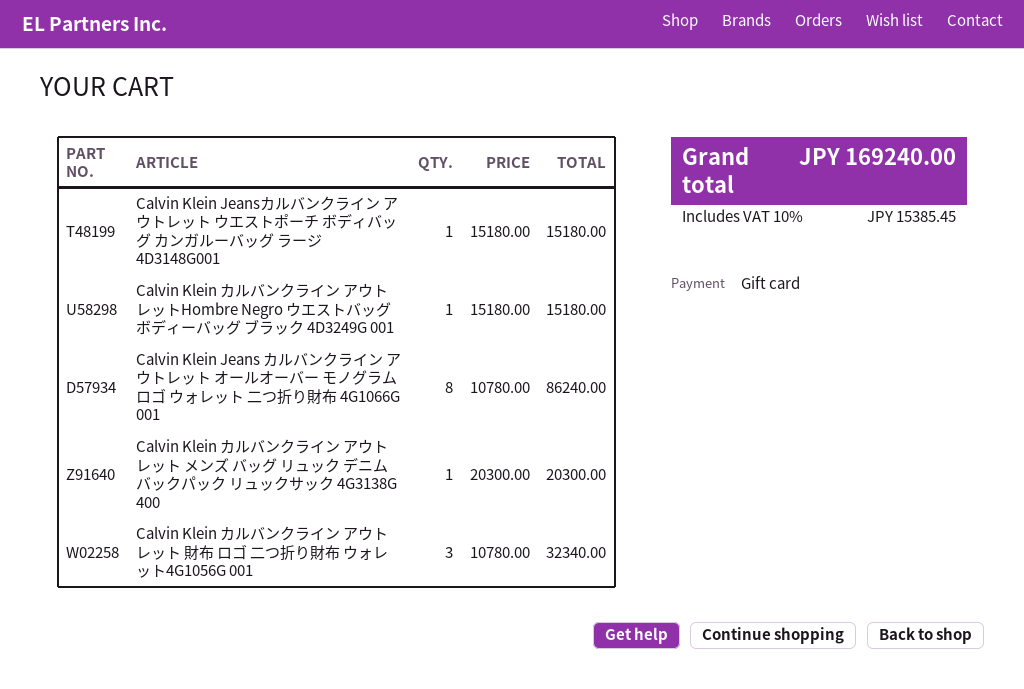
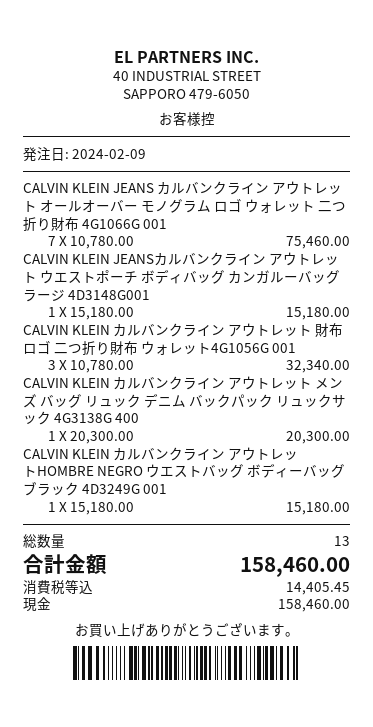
payment method: gift card -> cash
Calvin Klein Jeans カルバンクライン アウトレット オールオーバー モノグラム ロゴ ウォレット 二つ折り財布 4G1066G 001: 8 x 10780.00 = 86240.00 -> 7 x 10780.00 = 75460.00
tax: 15385.45 -> 14405.45
total: 169240.00 -> 158460.00

